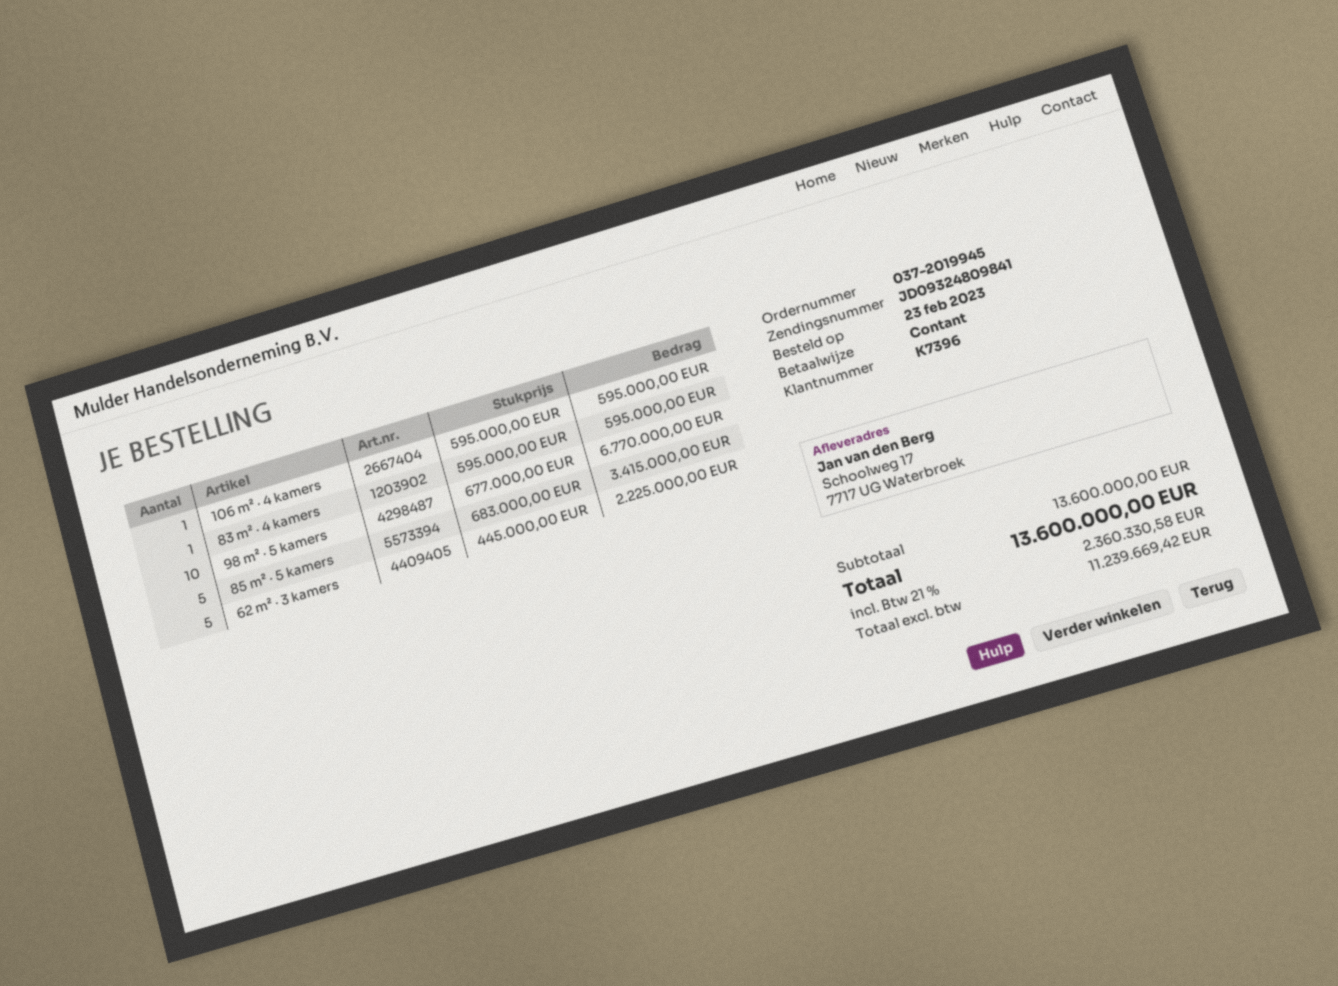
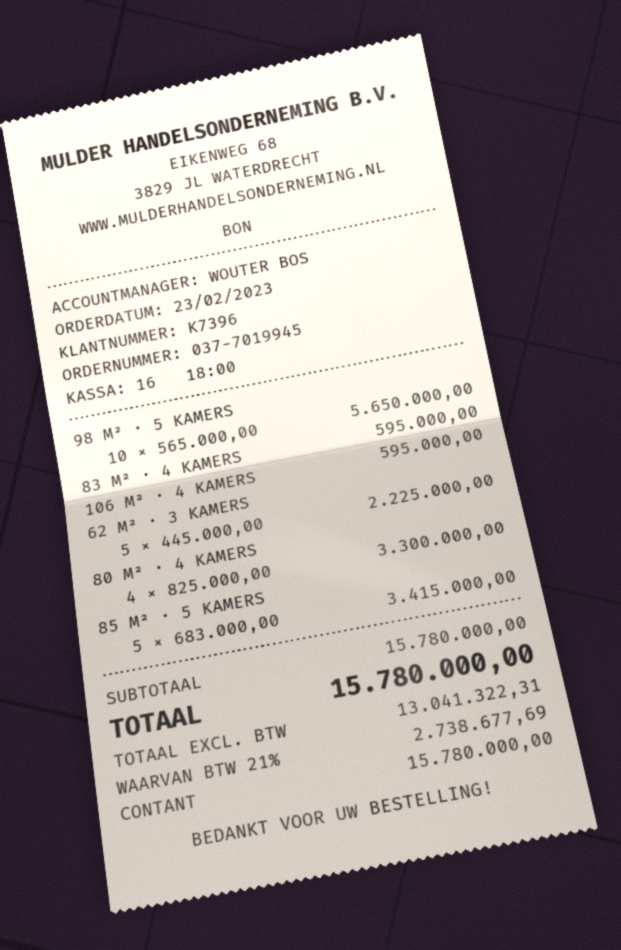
order number: 037-2019945 -> 037-7019945
98 m² · 5 kamers: 10 x 677000.00 = 6770000.00 -> 10 x 565000.00 = 5650000.00
80 M² · 4 KAMERS: none -> 4 x 825000.00 = 3300000.00
subtotal: 13600000.00 -> 15780000.00
net: 11239669.42 -> 13041322.31
tax: 21% = 2360330.58 -> 21% = 2738677.69
total: 13600000.00 -> 15780000.00

